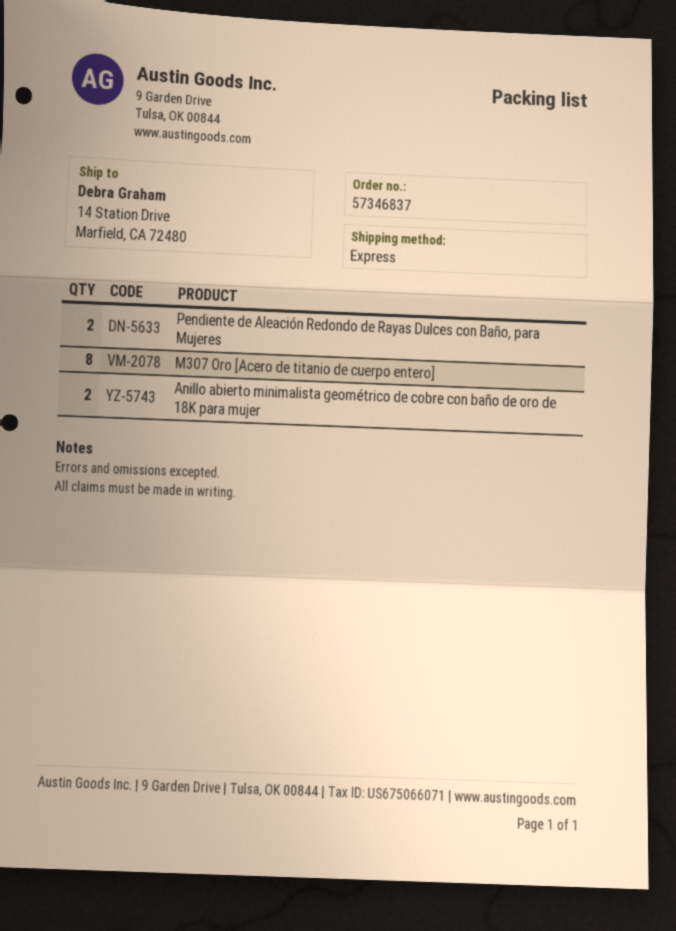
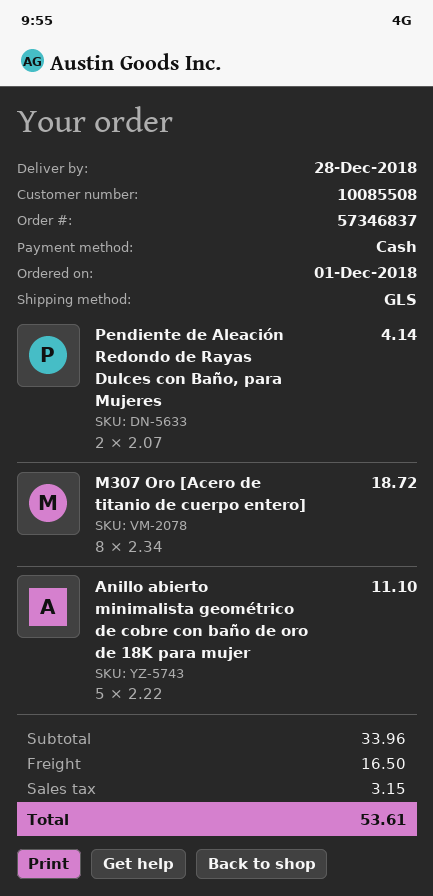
shipping method: express -> GLS
Anillo abierto minimalista geométrico de cobre con baño de oro de 18K para mujer: 2 -> 5

